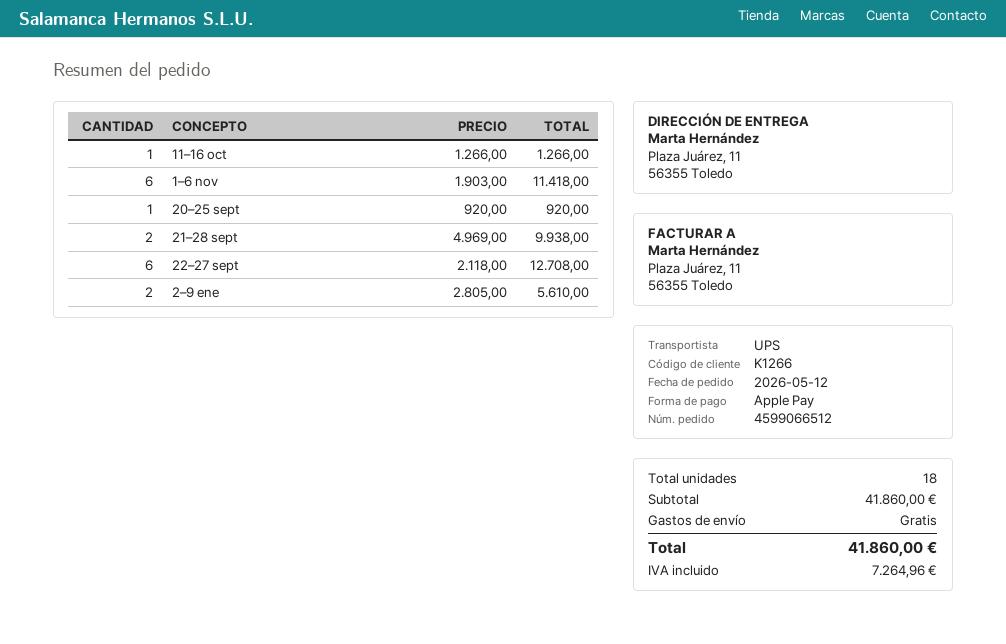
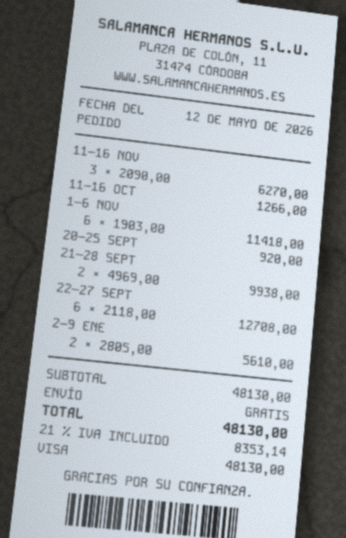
payment method: Apple Pay -> Visa
11–16 NOV: none -> 3 x 2090.00 = 6270.00
subtotal: 41860.00 -> 48130.00
tax: 7264.96 -> 8353.14
total: 41860.00 -> 48130.00

